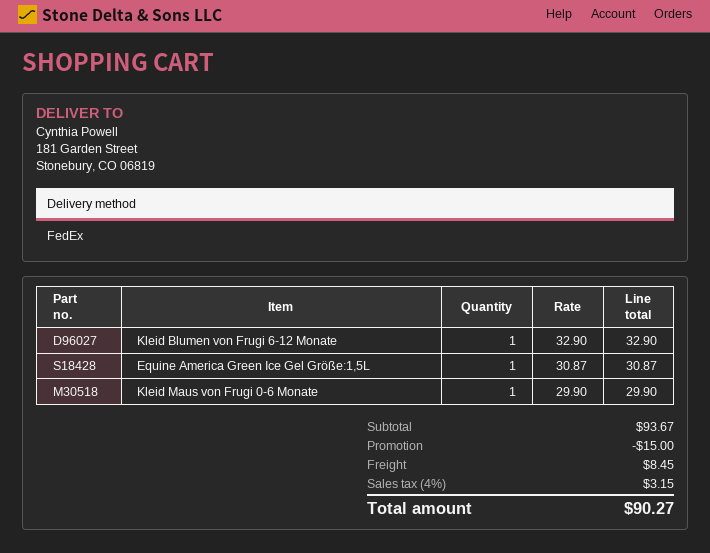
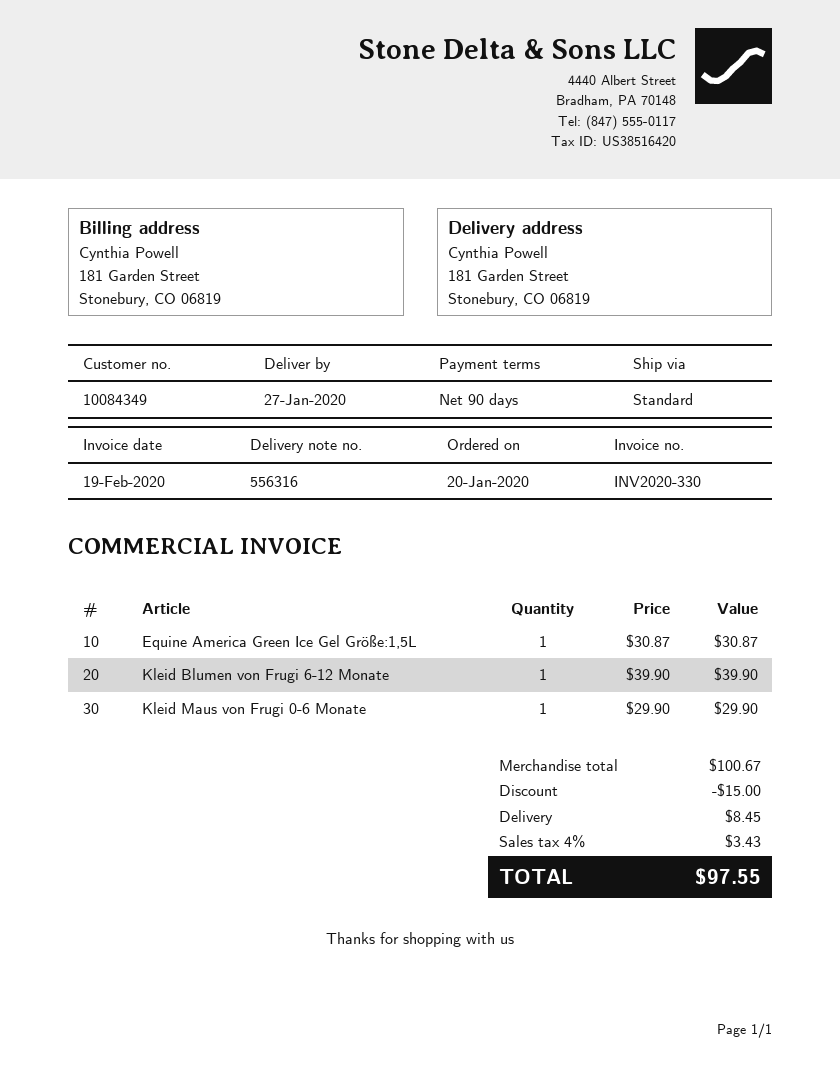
shipping method: FedEx -> standard
Kleid Blumen von Frugi 6-12 Monate: 1 x 32.90 = 32.90 -> 1 x 39.90 = 39.90
subtotal: 93.67 -> 100.67
tax: 4% = 3.15 -> 4% = 3.43
total: 90.27 -> 97.55

